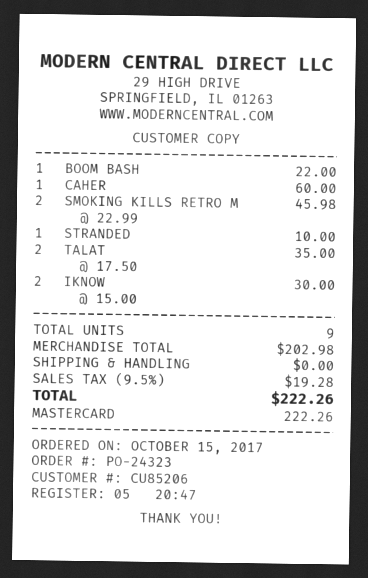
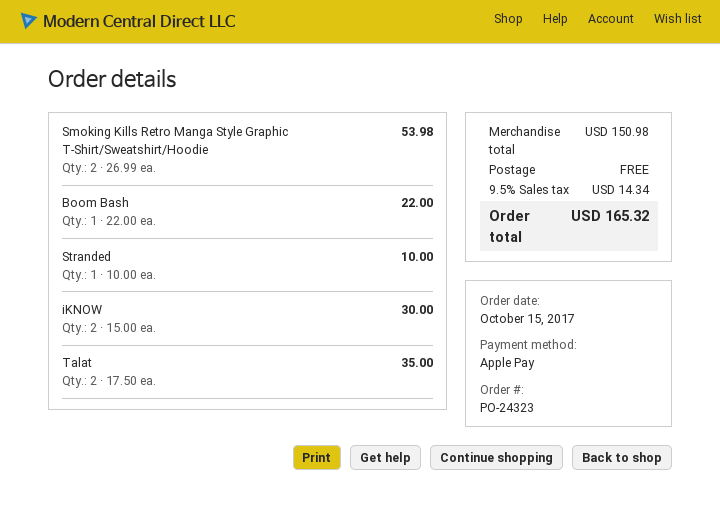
payment method: Mastercard -> Apple Pay
CAHER: 1 x 60.00 = 60.00 -> none
SMOKING KILLS RETRO M: 2 x 22.99 = 45.98 -> 2 x 26.99 = 53.98
subtotal: 202.98 -> 150.98
tax: 9.5% = 19.28 -> 9.5% = 14.34
total: 222.26 -> 165.32

